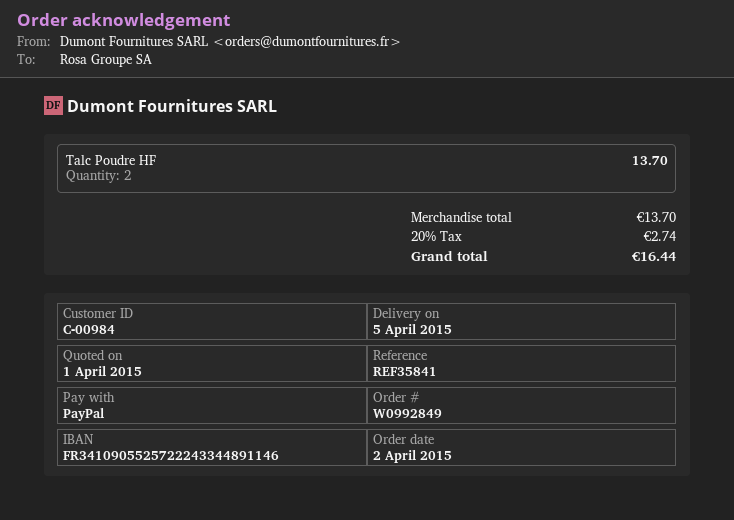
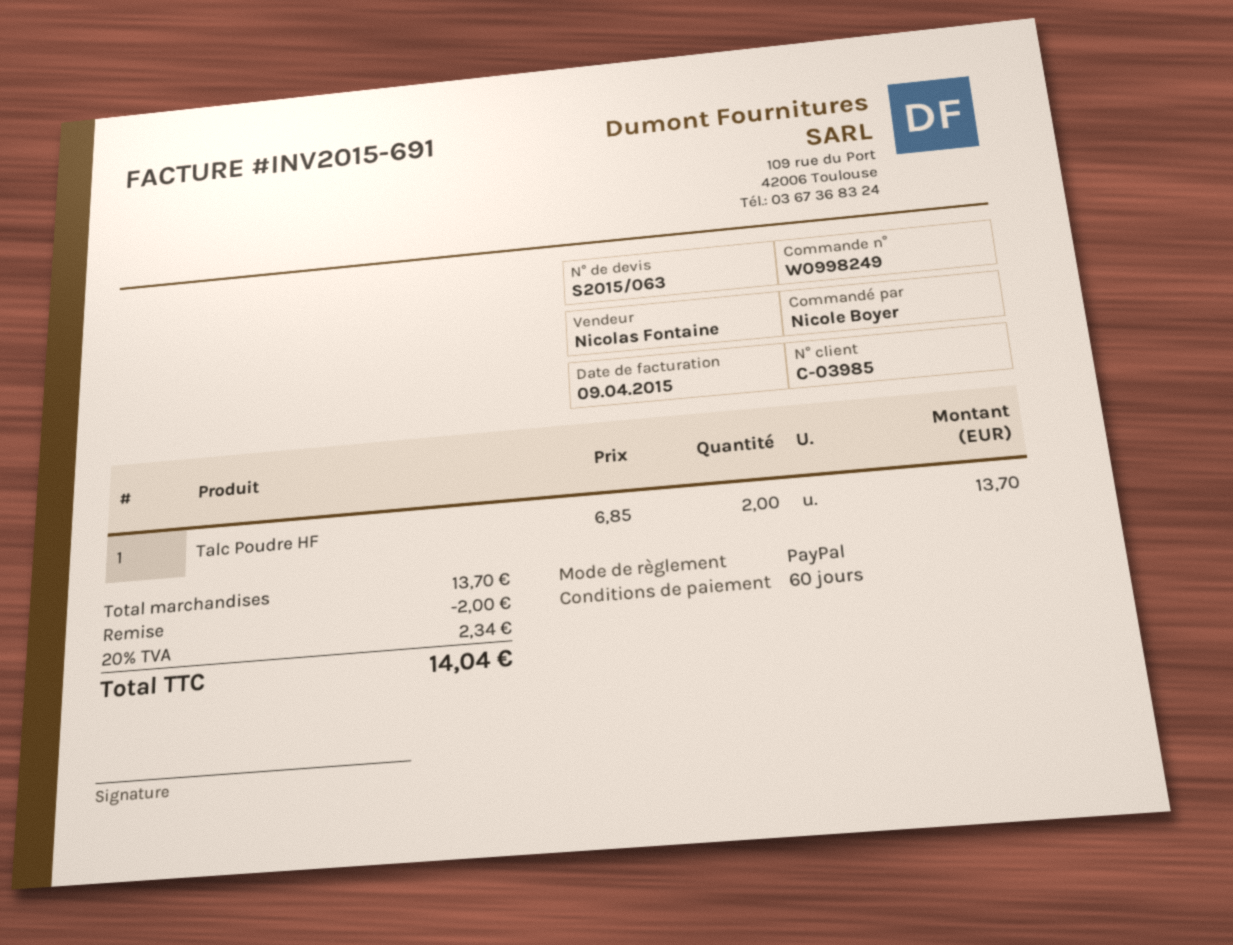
order number: W0992849 -> W0998249
customer number: C-00984 -> C-03985
discount: none -> 2.00
tax: 20% = 2.74 -> 20% = 2.34
total: 16.44 -> 14.04

